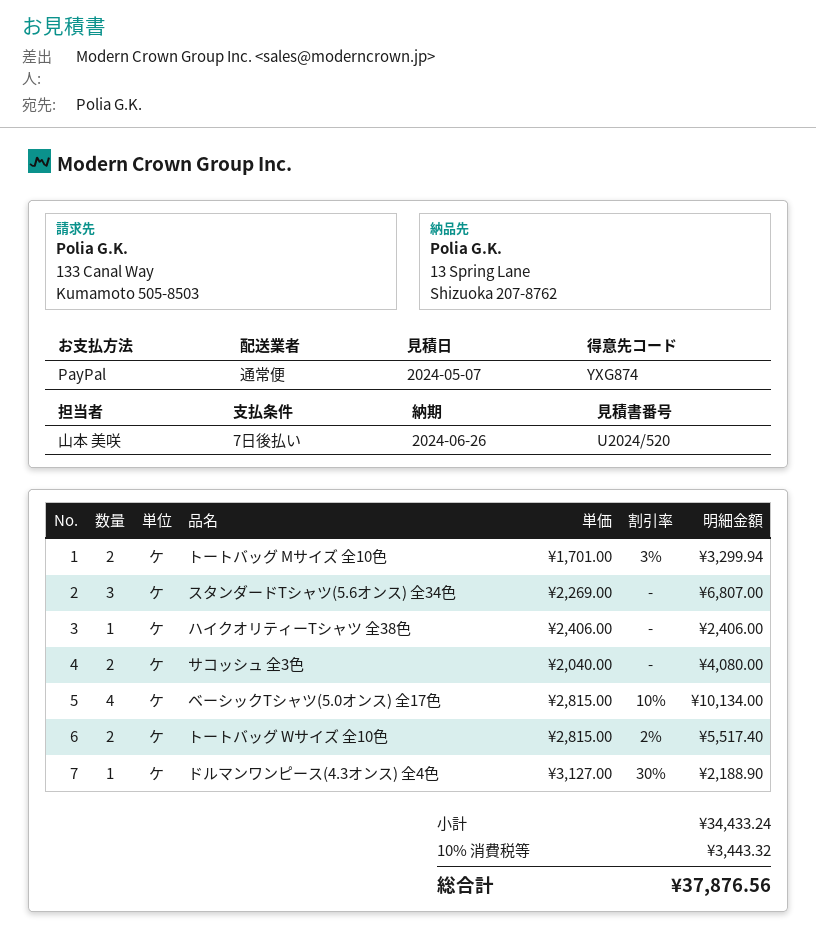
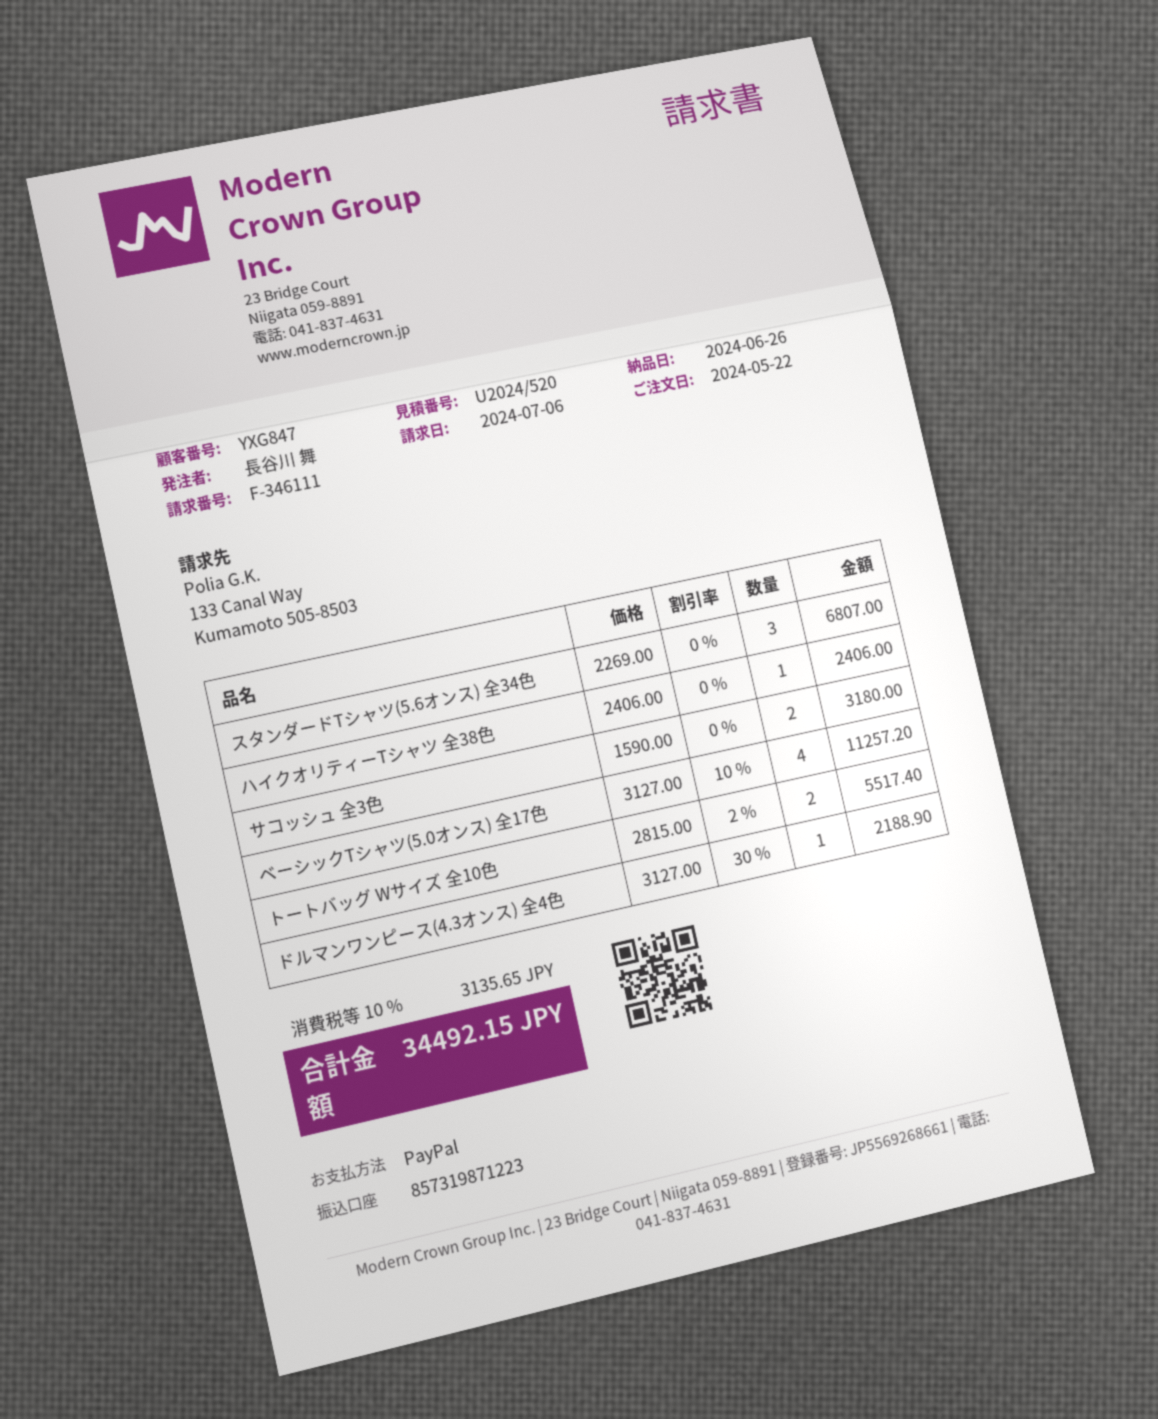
customer number: YXG874 -> YXG847
トートバッグ Mサイズ 全10色: 2 x 1701.00 - 3% = 3299.94 -> none
サコッシュ 全3色: 2 x 2040.00 = 4080.00 -> 2 x 1590.00 = 3180.00
ベーシックTシャツ(5.0オンス) 全17色: 4 x 2815.00 - 10% = 10134.00 -> 4 x 3127.00 - 10% = 11257.20
tax: 10% = 3443.32 -> 10% = 3135.65
total: 37876.56 -> 34492.15

